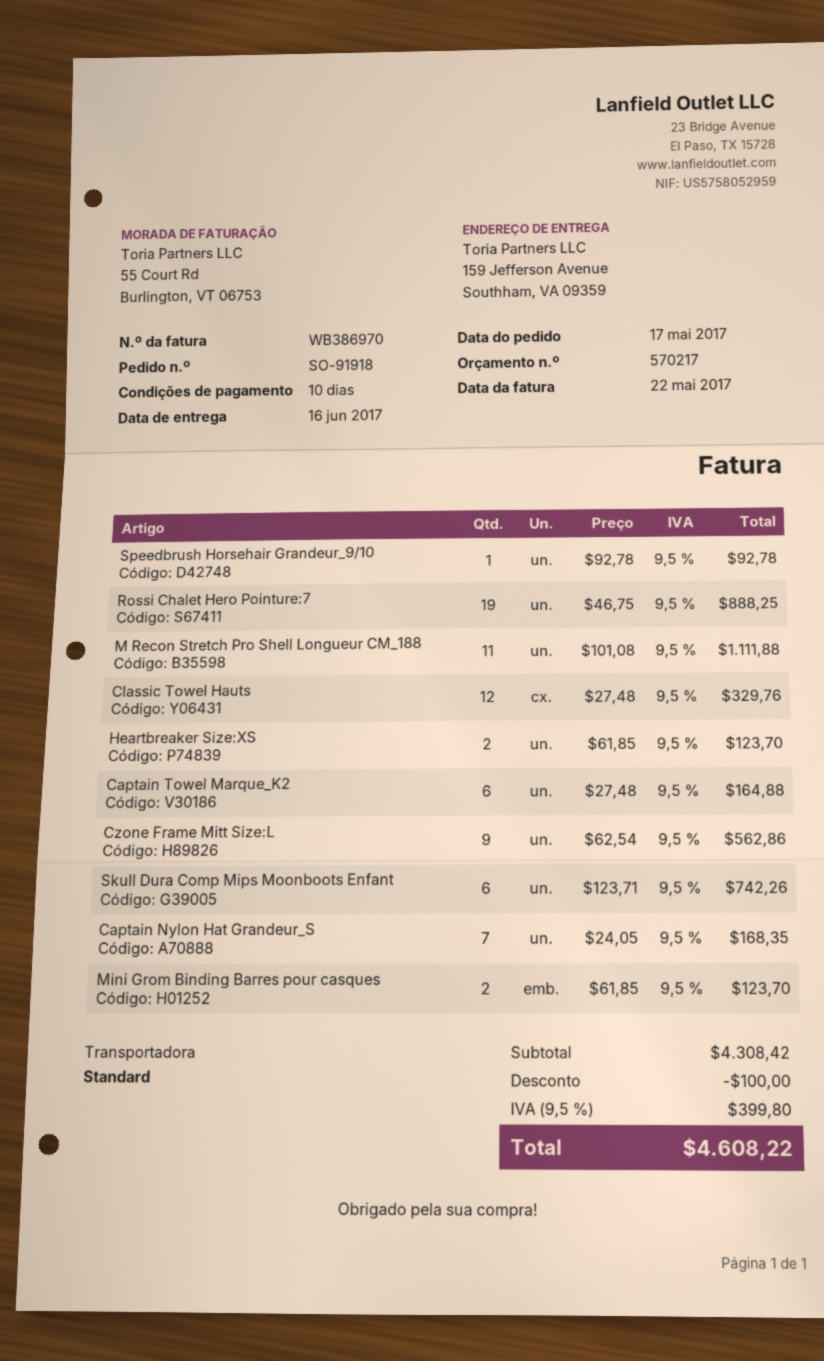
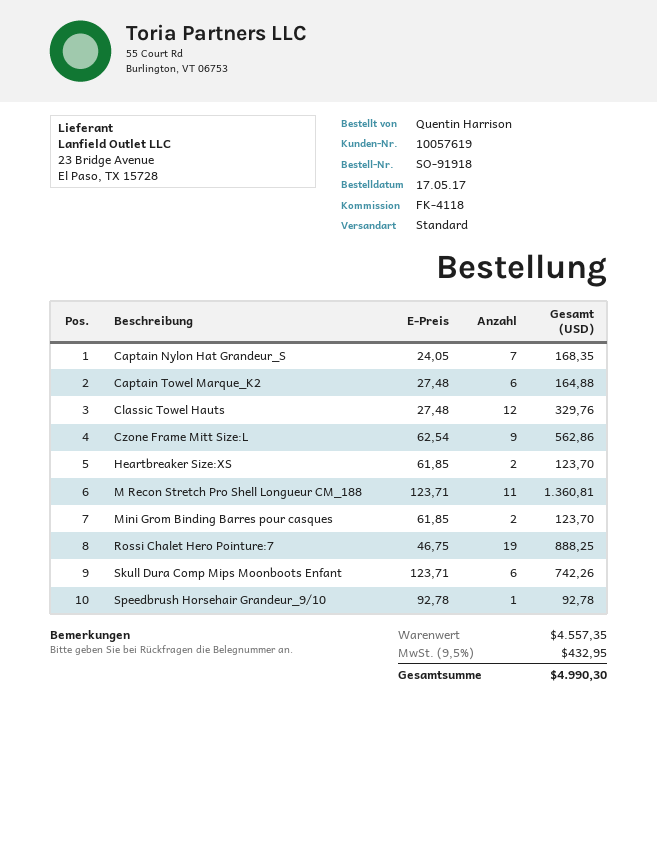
M Recon Stretch Pro Shell Longueur CM_188: 11 x 101.08 = 1111.88 -> 11 x 123.71 = 1360.81
subtotal: 4308.42 -> 4557.35
discount: 100.00 -> none
tax: 9.5% = 399.80 -> 9.5% = 432.95
total: 4608.22 -> 4990.30

